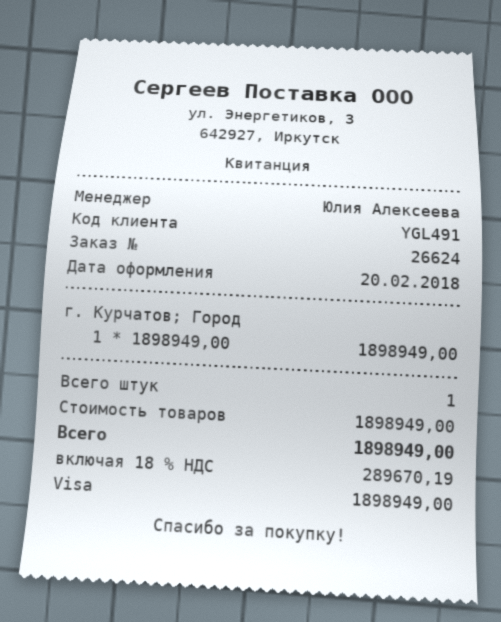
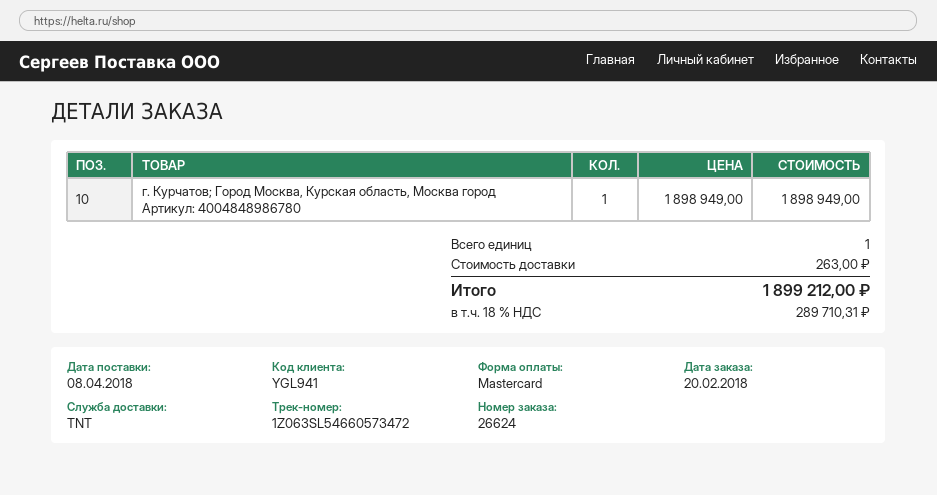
customer number: YGL491 -> YGL941
payment method: Visa -> Mastercard
shipping: none -> 263.00
tax: 18% = 289670.19 -> 18% = 289710.31
total: 1898949.00 -> 1899212.00

